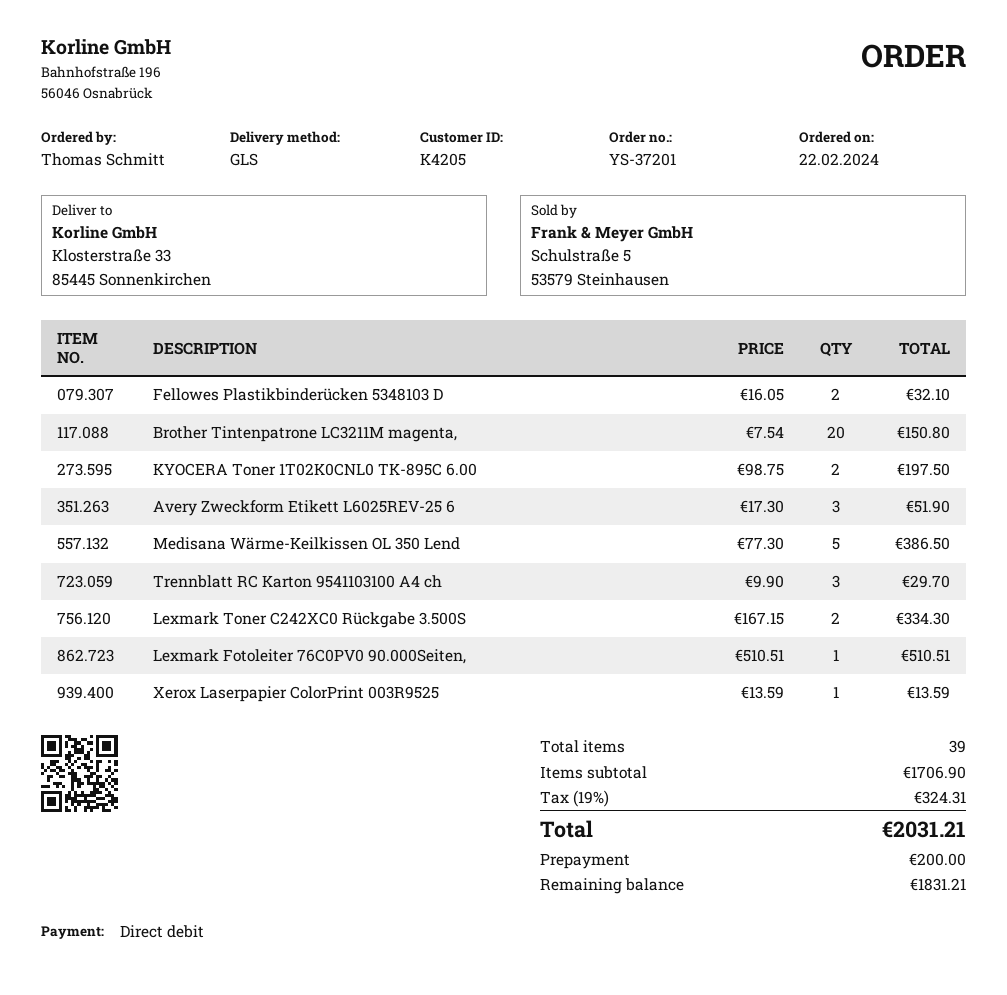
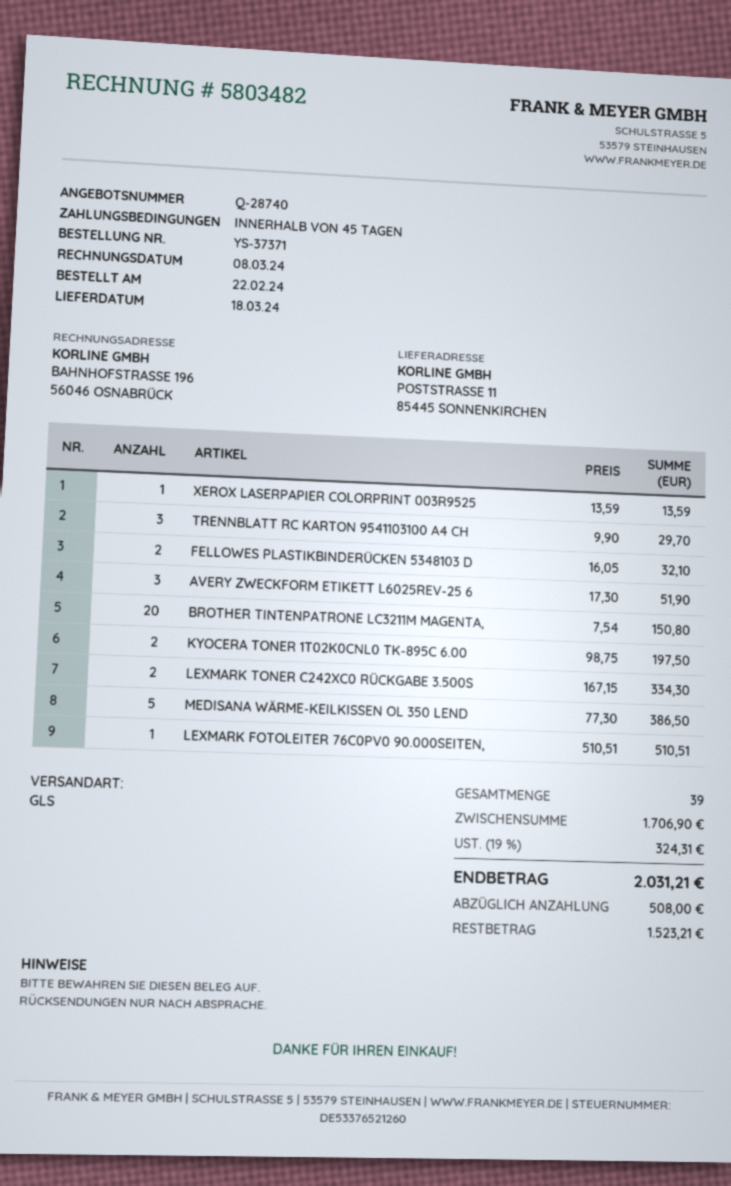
order number: YS-37201 -> YS-37371
ship to: Klosterstraße 33, 85445 Sonnenkirchen -> POSTSTRASSE 11, 85445 SONNENKIRCHEN
deposit: 200.00 -> 508.00
balance: 1831.21 -> 1523.21

